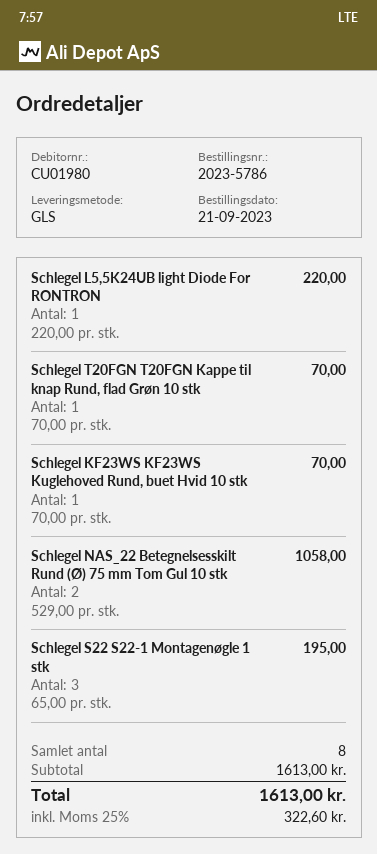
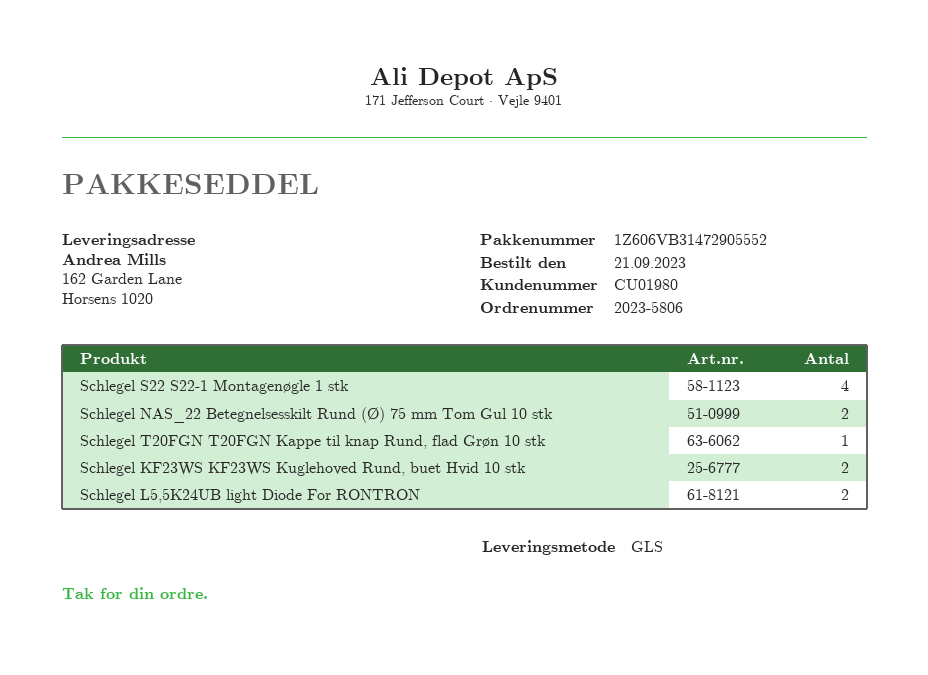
order number: 2023-5786 -> 2023-5806
Schlegel L5,5K24UB light Diode For RONTRON: 1 -> 2
Schlegel KF23WS KF23WS Kuglehoved Rund, buet Hvid 10 stk: 1 -> 2
Schlegel S22 S22-1 Montagenøgle 1 stk: 3 -> 4

